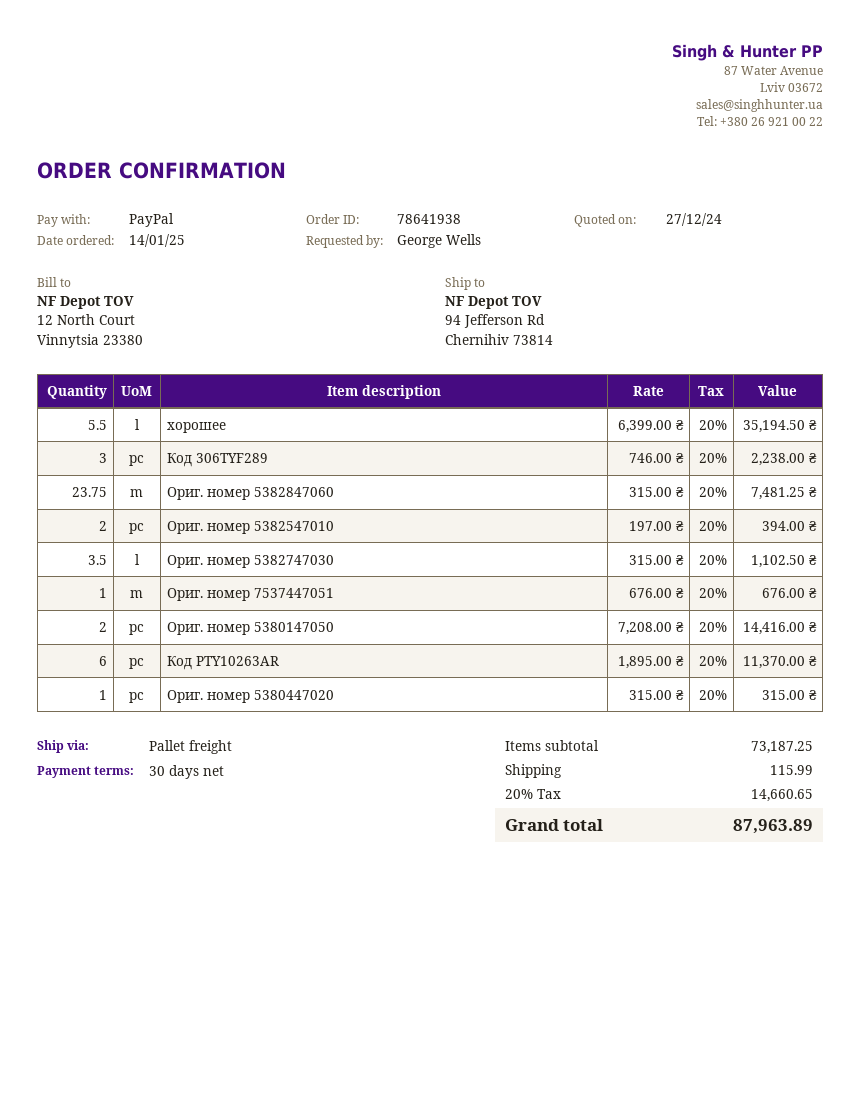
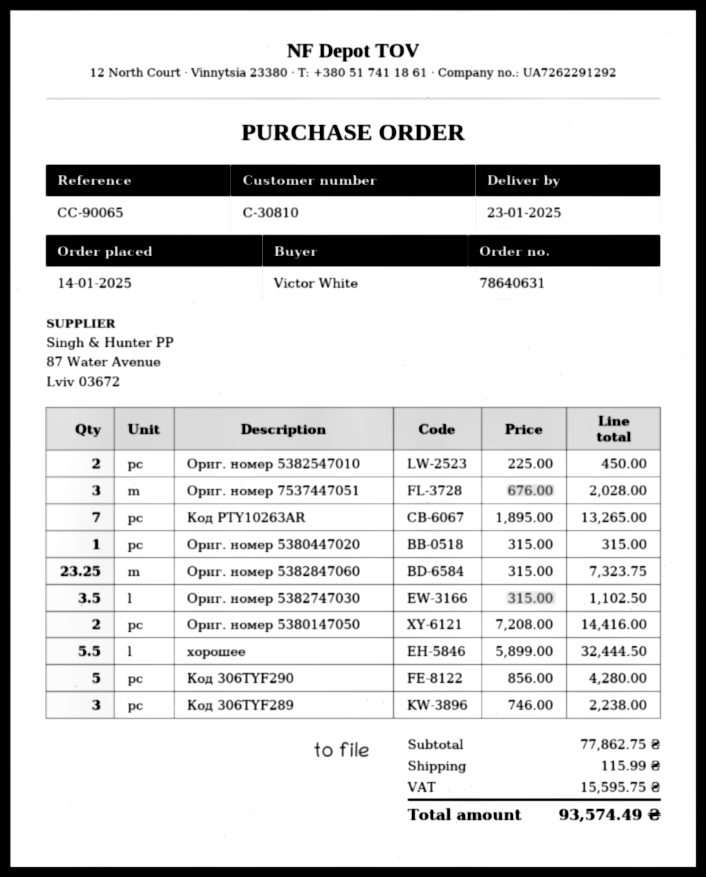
order number: 78641938 -> 78640631
ordered by: George Wells -> Victor White
хорошее: 5.5 x 6399.00 = 35194.50 -> 5.5 x 5899.00 = 32444.50
Ориг. номер 5382847060: 23.75 x 315.00 = 7481.25 -> 23.25 x 315.00 = 7323.75
Ориг. номер 5382547010: 2 x 197.00 = 394.00 -> 2 x 225.00 = 450.00
Ориг. номер 7537447051: 1 x 676.00 = 676.00 -> 3 x 676.00 = 2028.00
Код PTY10263AR: 6 x 1895.00 = 11370.00 -> 7 x 1895.00 = 13265.00
Код 306TYF290: none -> 5 x 856.00 = 4280.00
subtotal: 73187.25 -> 77862.75
tax: 14660.65 -> 15595.75
total: 87963.89 -> 93574.49

